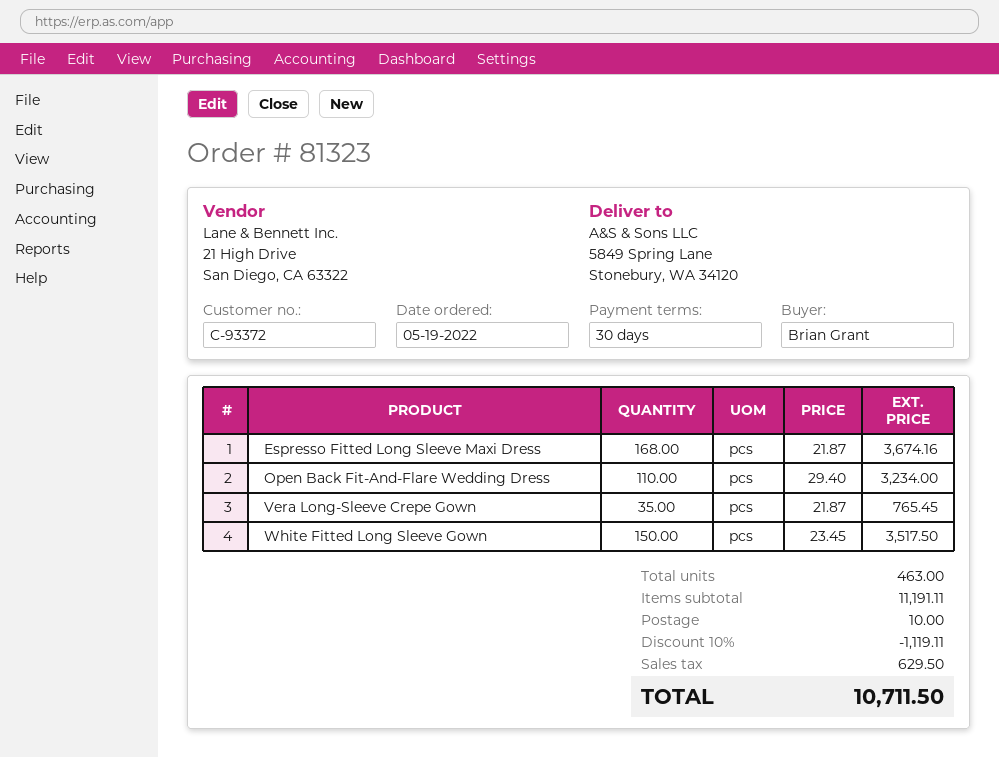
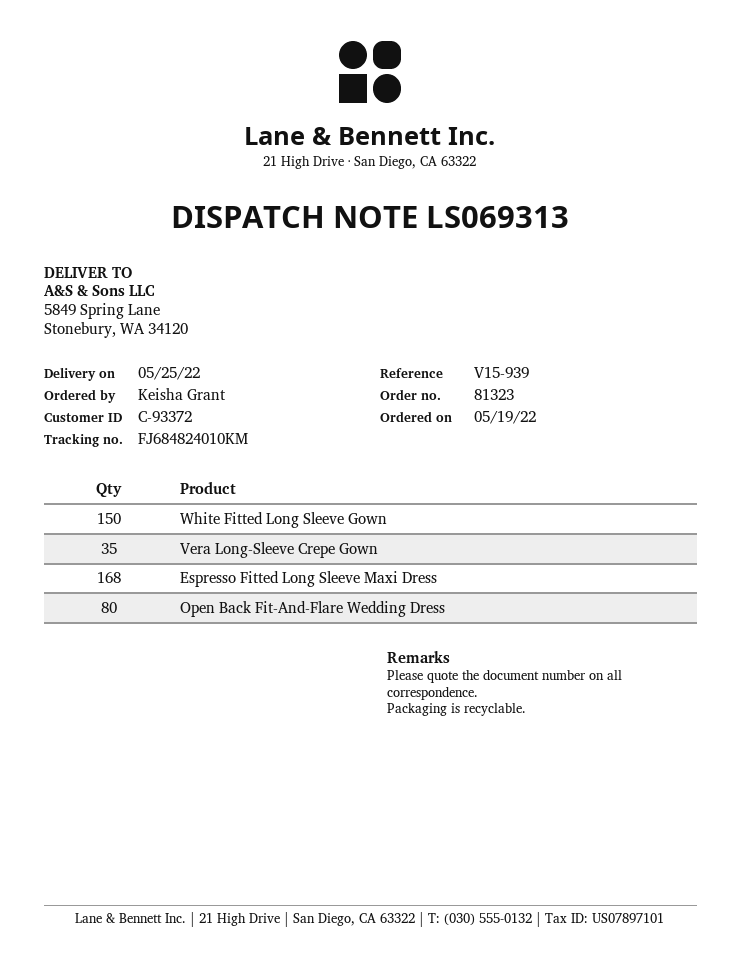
ordered by: Brian Grant -> Keisha Grant
Open Back Fit-And-Flare Wedding Dress: 110 -> 80

